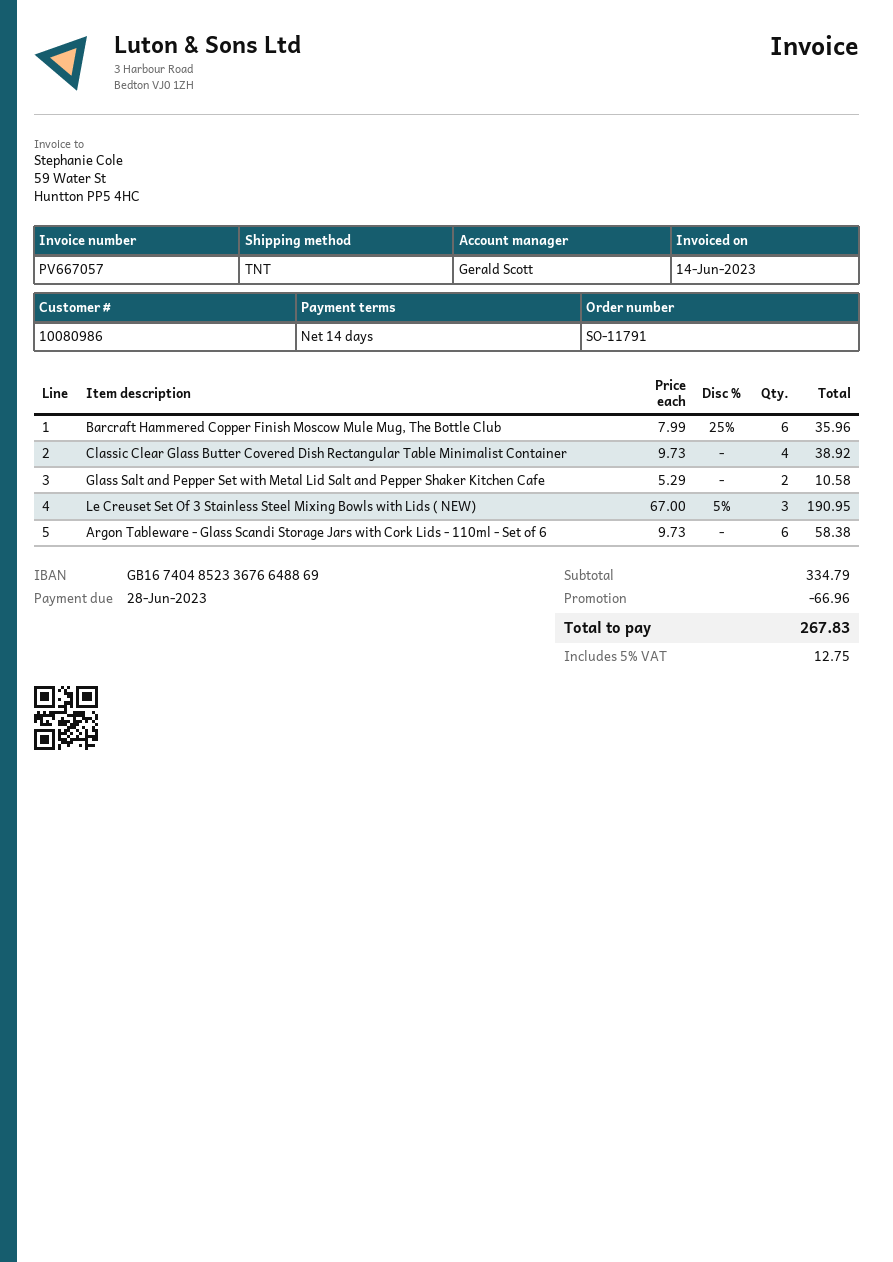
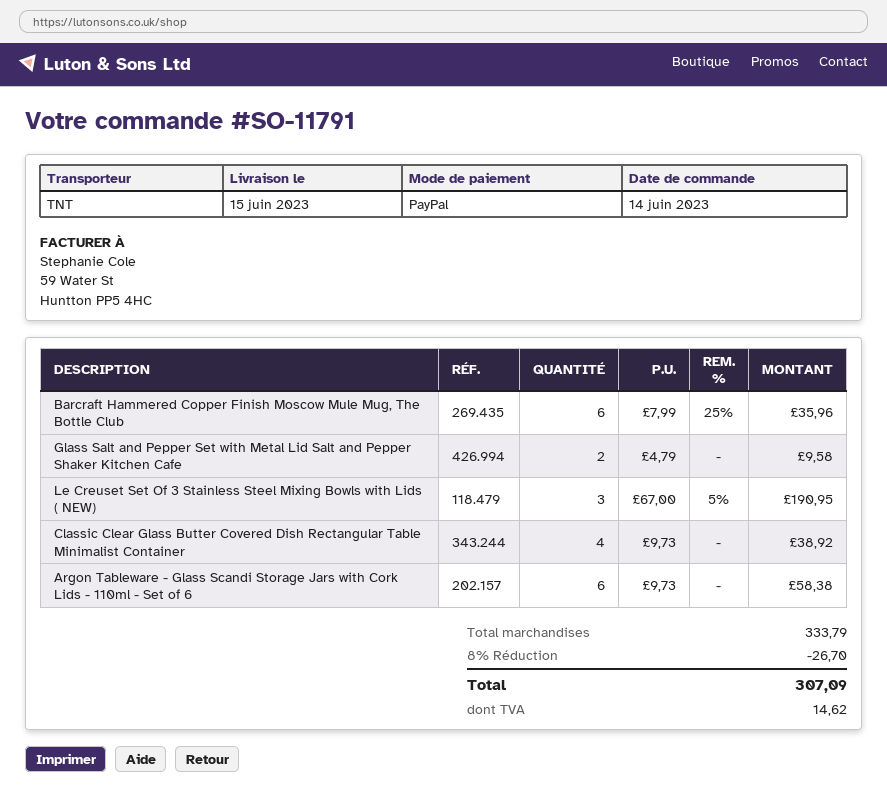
Glass Salt and Pepper Set with Metal Lid Salt and Pepper Shaker Kitchen Cafe: 2 x 5.29 = 10.58 -> 2 x 4.79 = 9.58
subtotal: 334.79 -> 333.79
discount: 66.96 -> 26.70
tax: 12.75 -> 14.62
total: 267.83 -> 307.09

